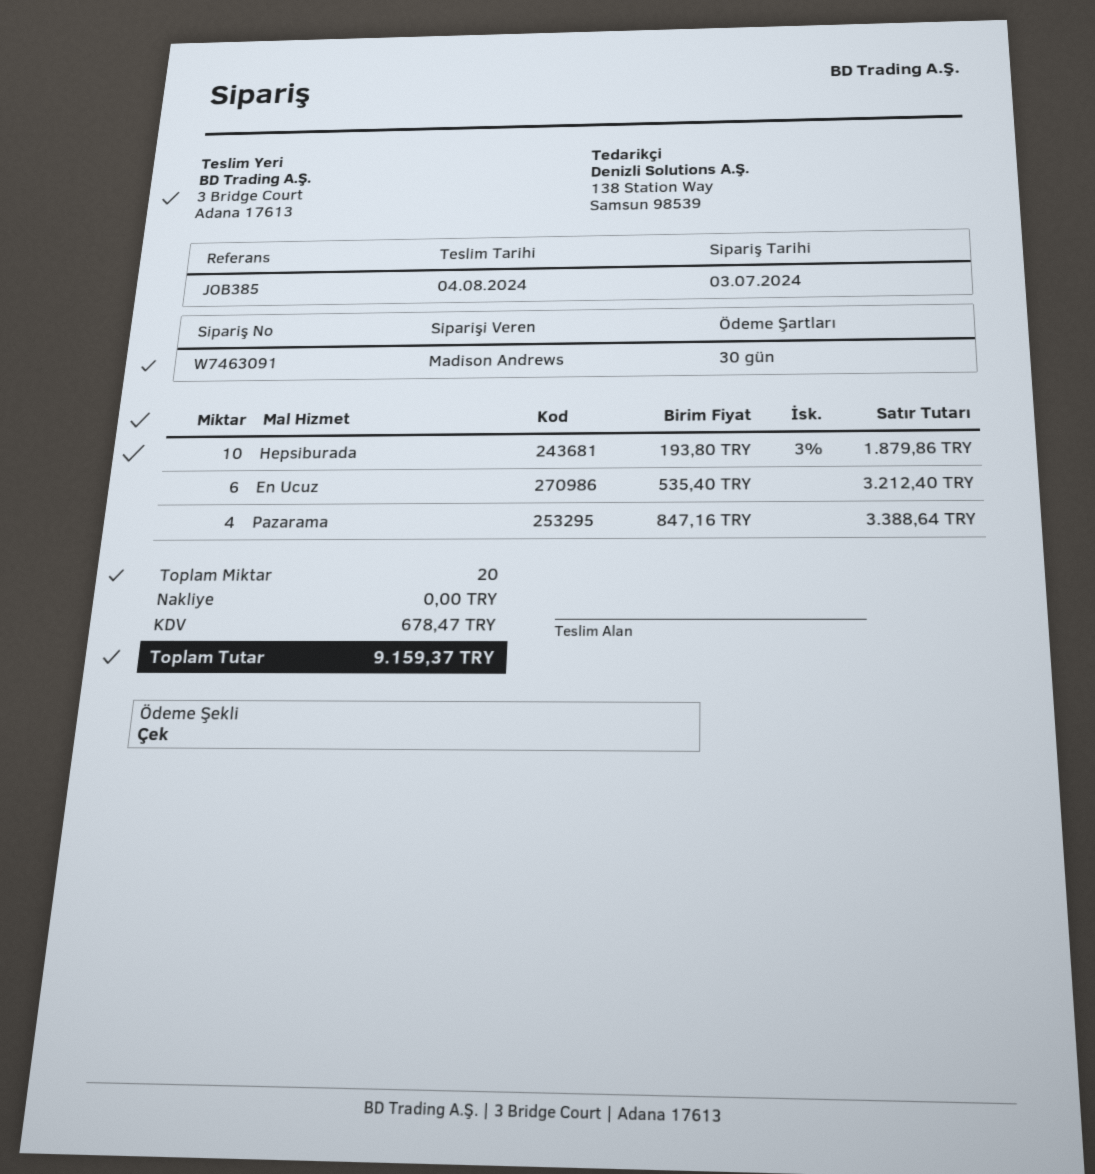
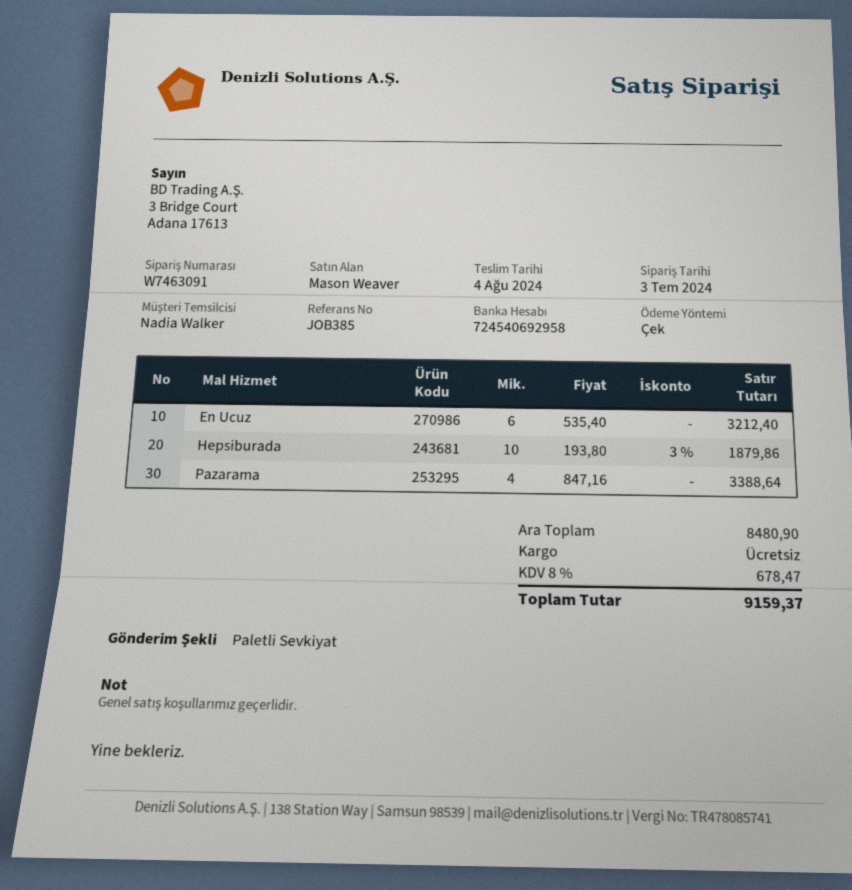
ordered by: Madison Andrews -> Mason Weaver

